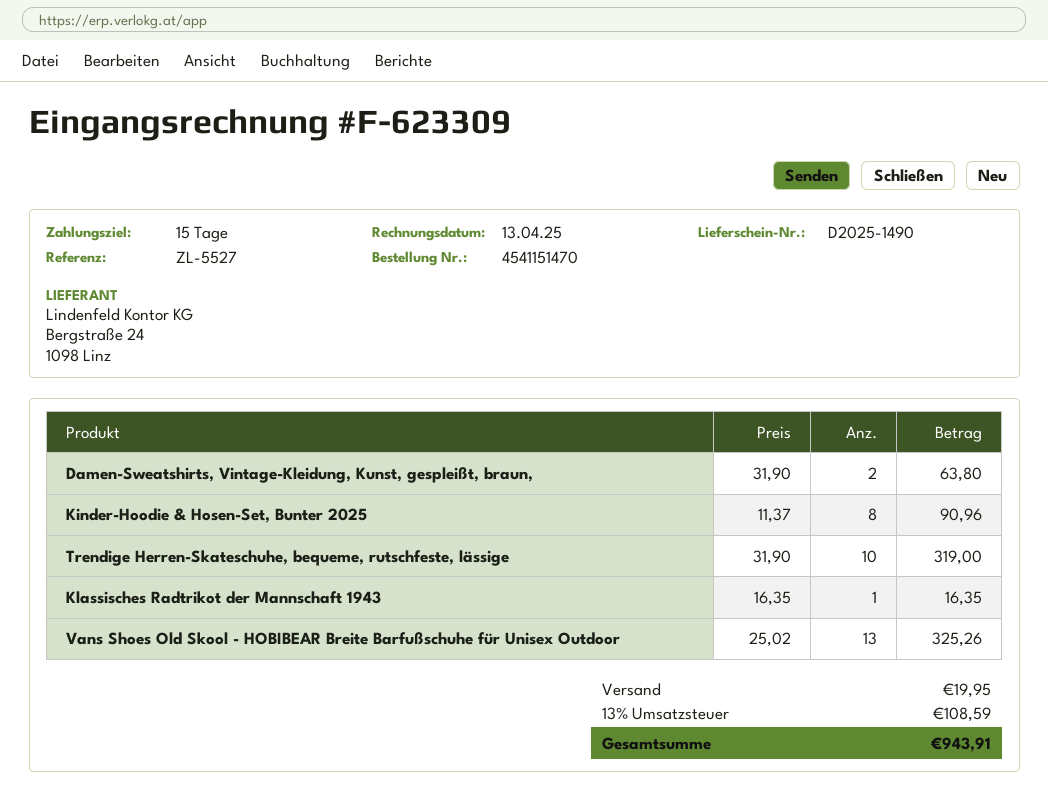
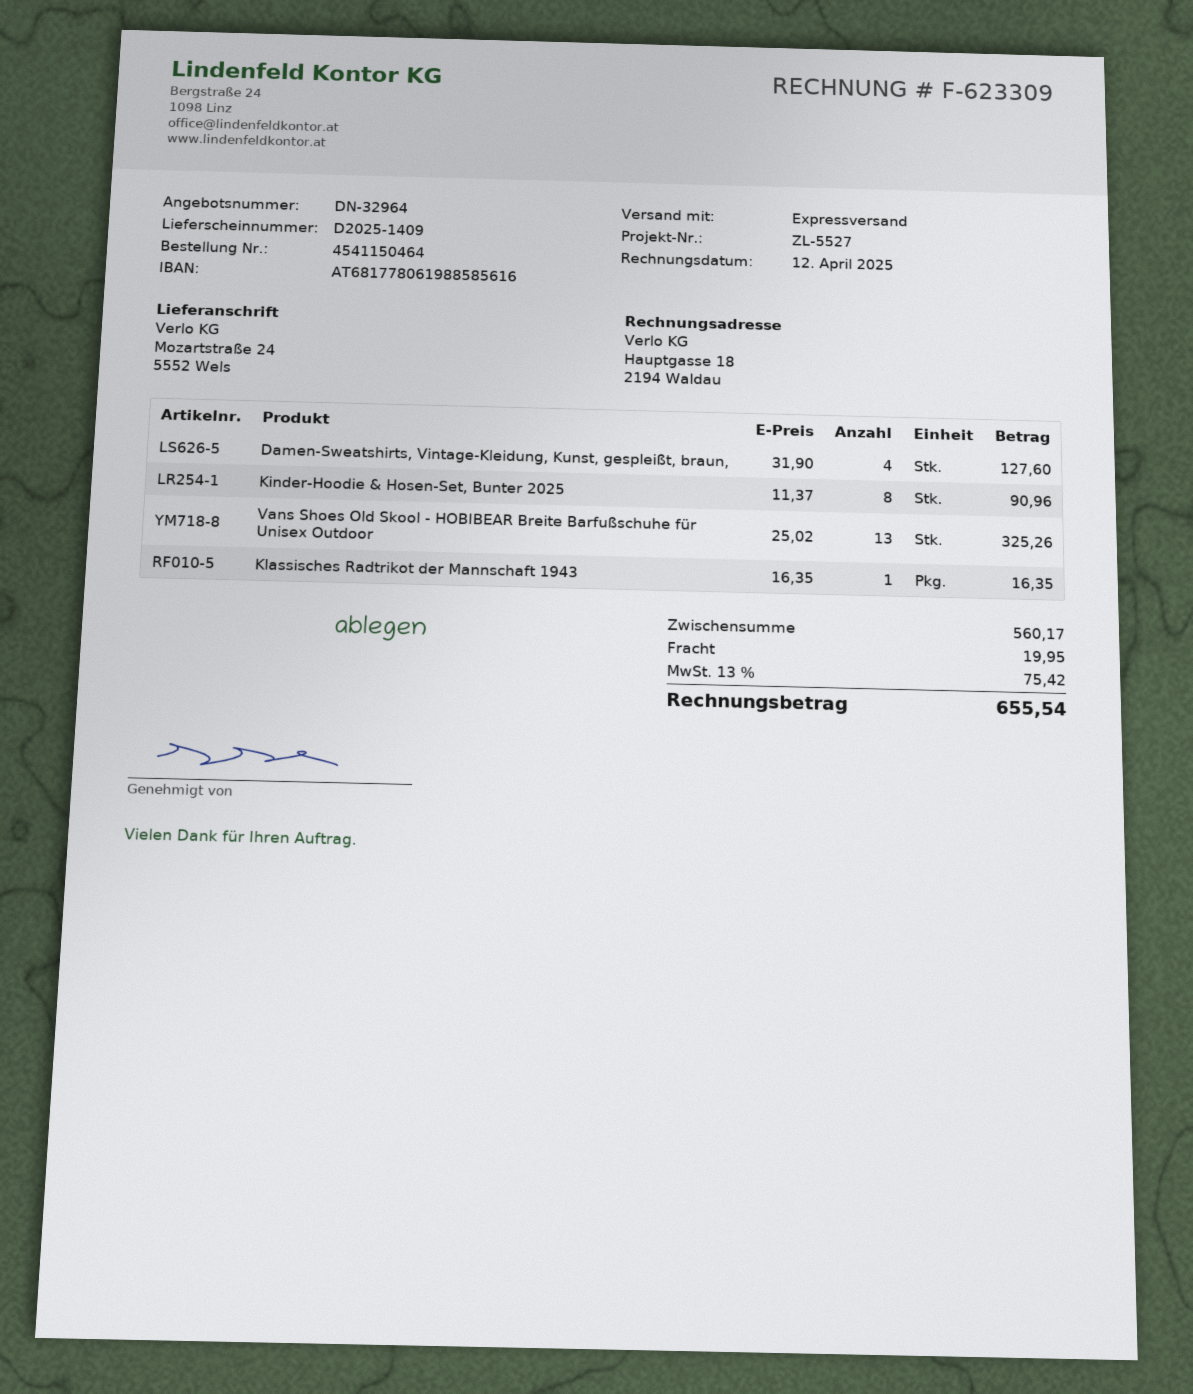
order number: 4541151470 -> 4541150464
delivery note number: D2025-1490 -> D2025-1409
invoice date: 2025-04-13 -> 2025-04-12
Damen-Sweatshirts, Vintage-Kleidung, Kunst, gespleißt, braun,: 2 x 31.90 = 63.80 -> 4 x 31.90 = 127.60
Trendige Herren-Skateschuhe, bequeme, rutschfeste, lässige: 10 x 31.90 = 319.00 -> none
tax: 13% = 108.59 -> 13% = 75.42
total: 943.91 -> 655.54

